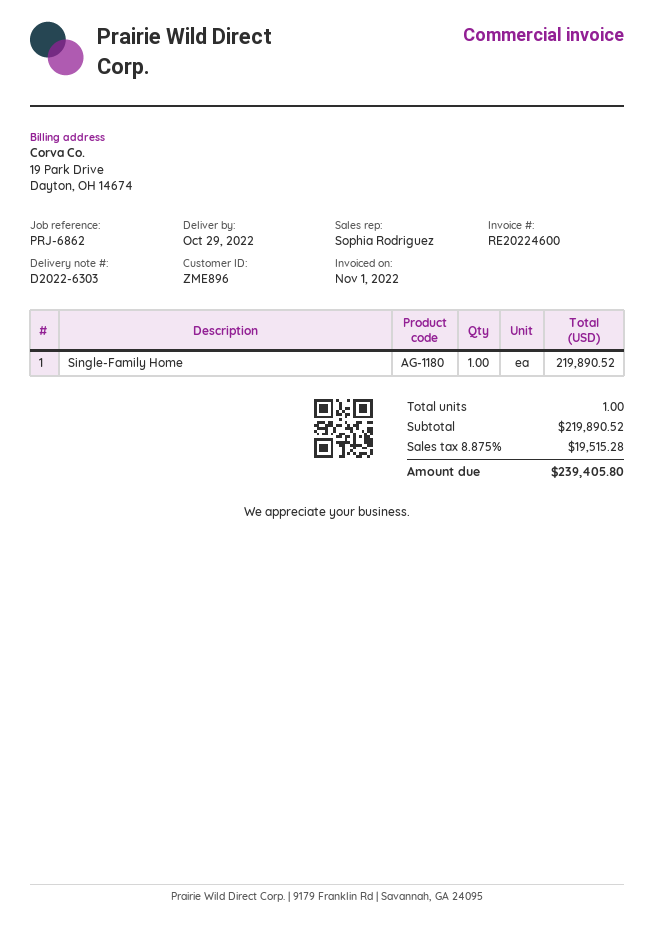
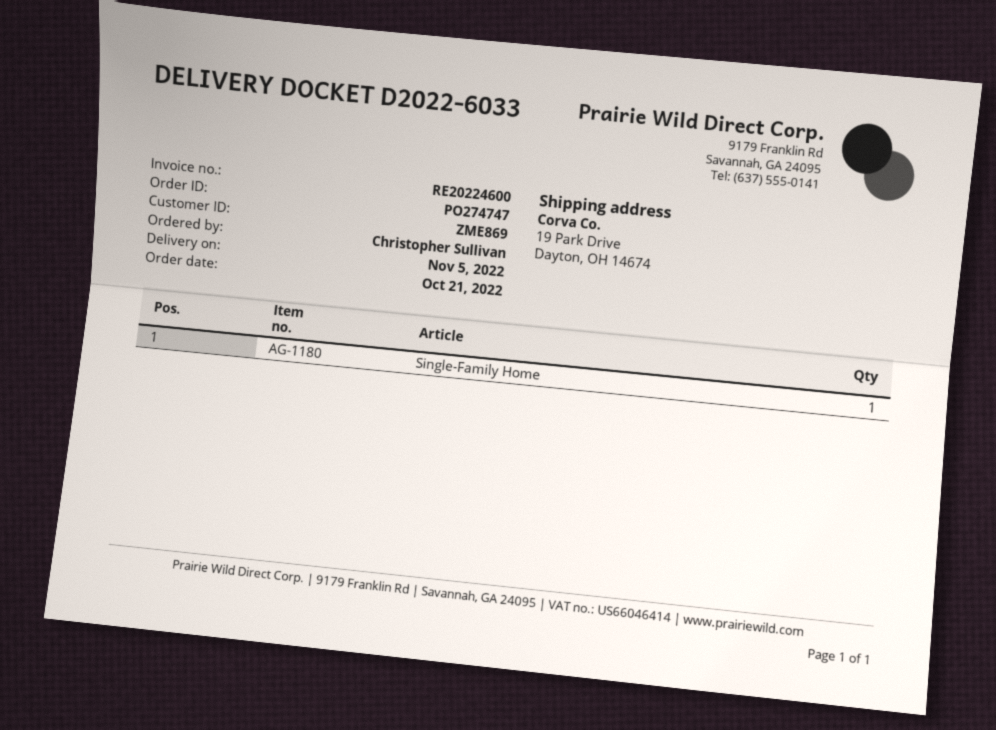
delivery note number: D2022-6303 -> D2022-6033
delivery date: 2022-10-29 -> 2022-11-05
customer number: ZME896 -> ZME869

